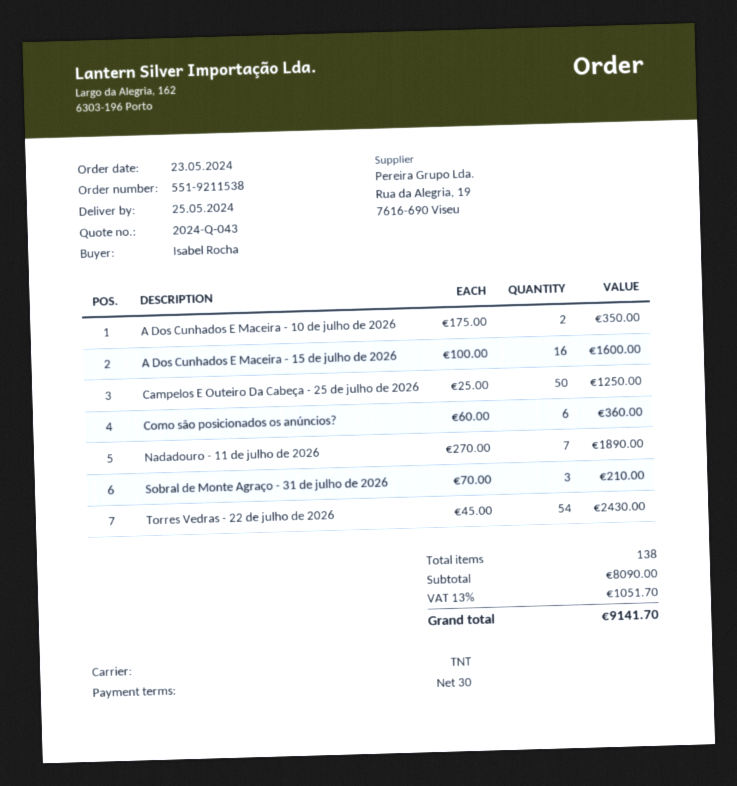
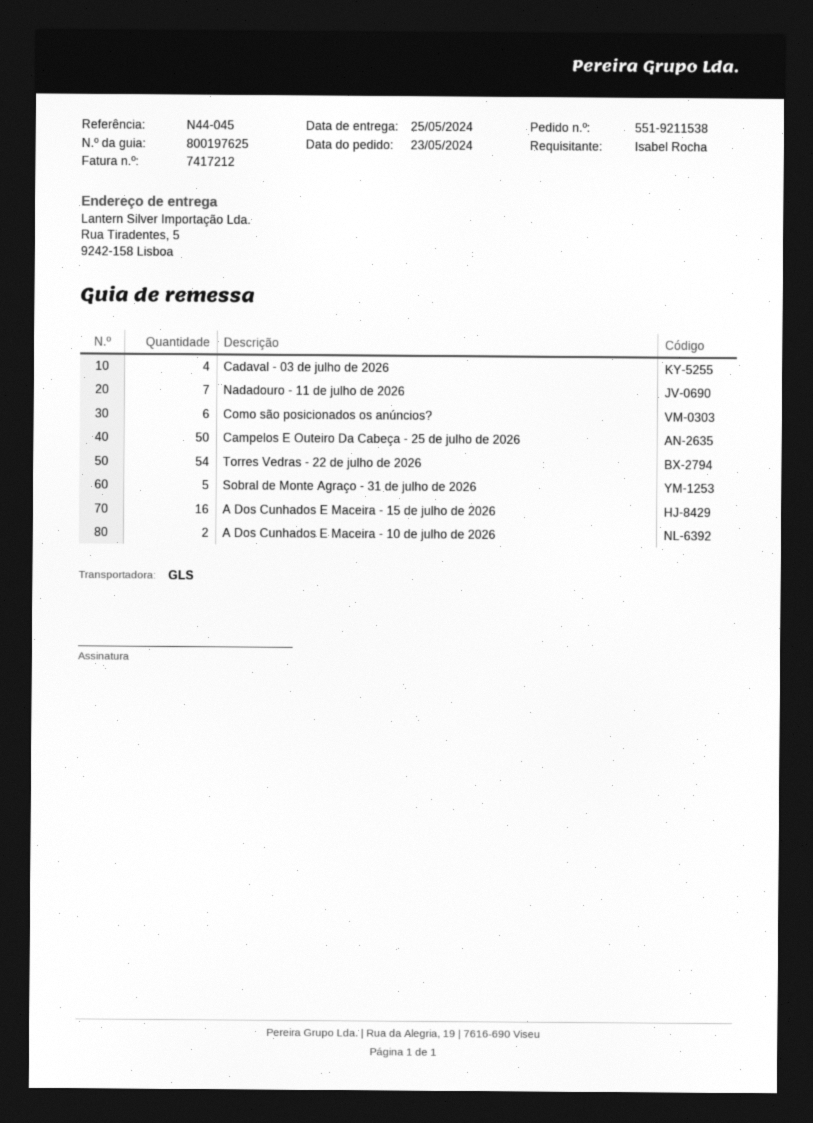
shipping method: TNT -> GLS
Sobral de Monte Agraço - 31 de julho de 2026: 3 -> 5
Cadaval - 03 de julho de 2026: none -> 4

